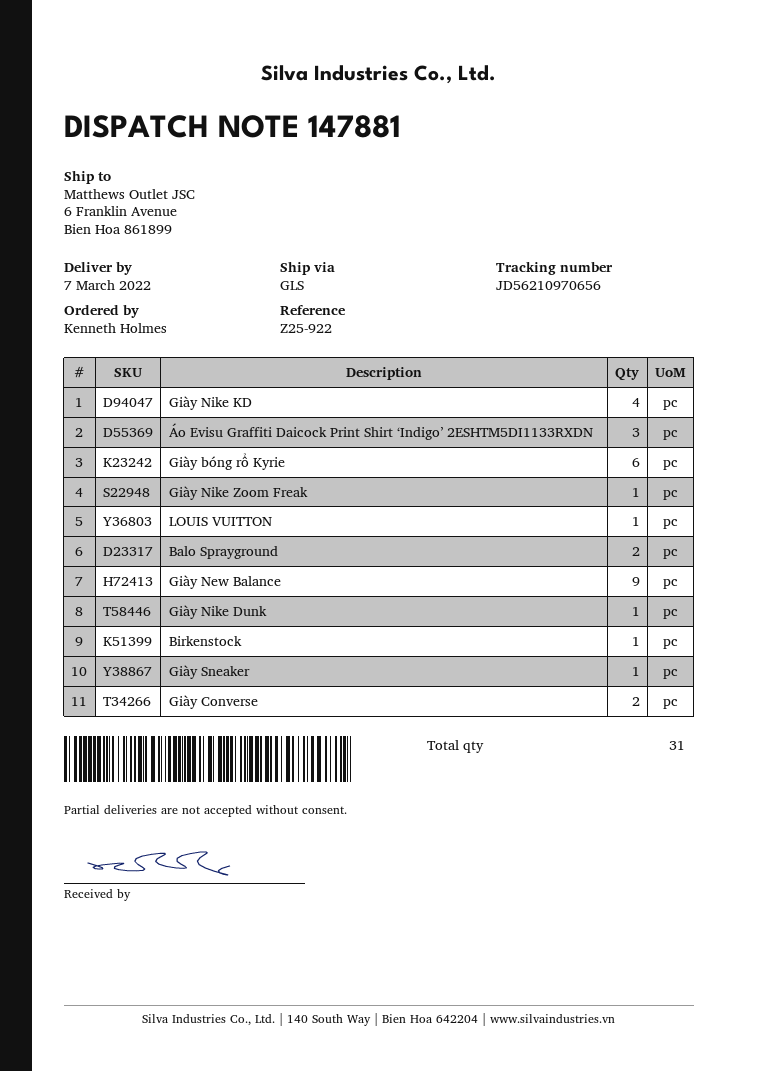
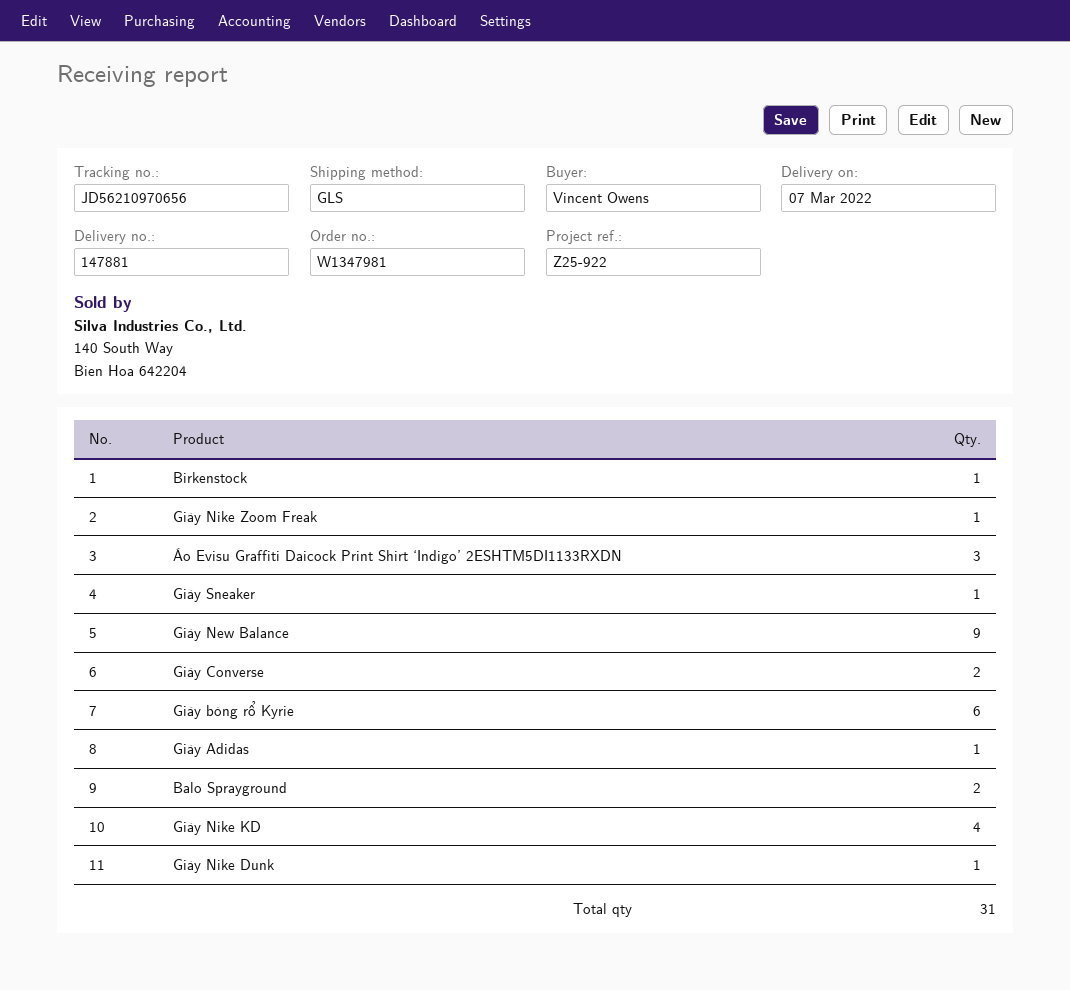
ordered by: Kenneth Holmes -> Vincent Owens
LOUIS VUITTON: 1 -> none
Giày Adidas: none -> 1

